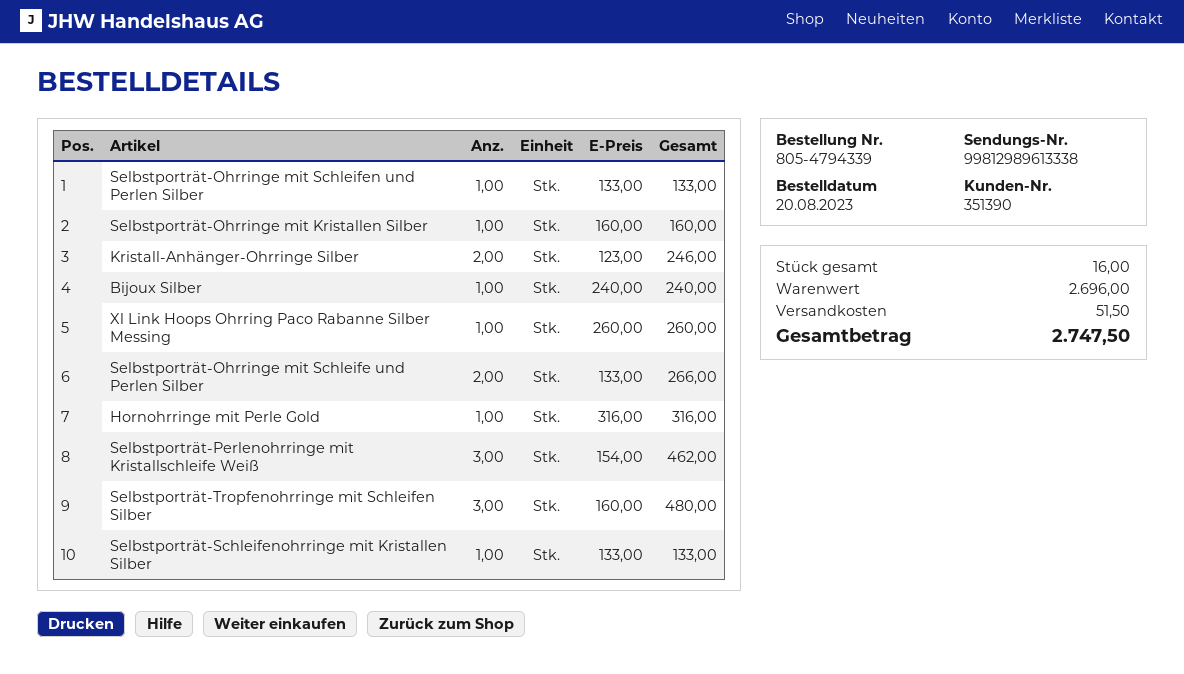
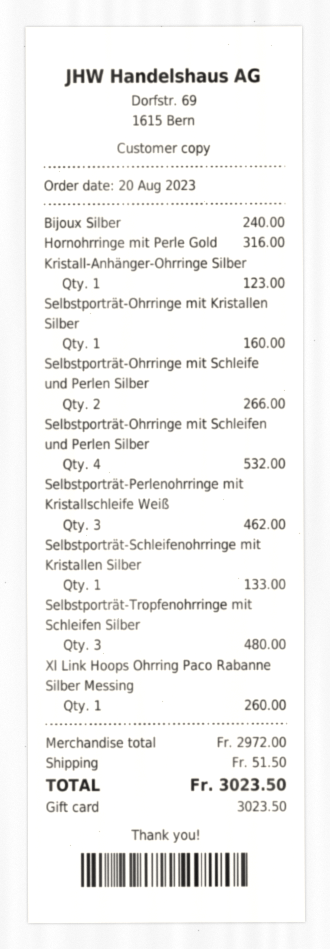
Selbstporträt-Ohrringe mit Schleifen und Perlen Silber: 1 for 133.00 -> 4 for 532.00
Kristall-Anhänger-Ohrringe Silber: 2 for 246.00 -> 1 for 123.00
subtotal: 2696.00 -> 2972.00
total: 2747.50 -> 3023.50

